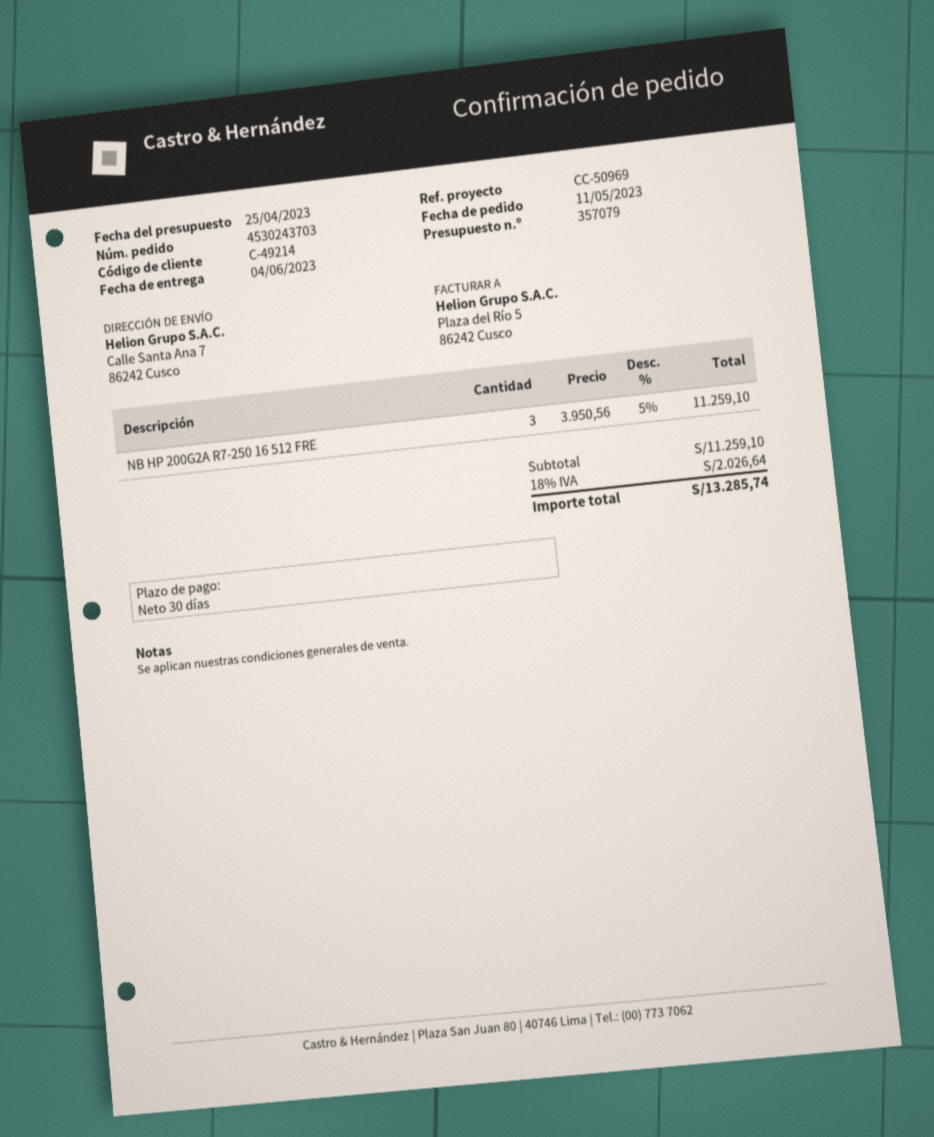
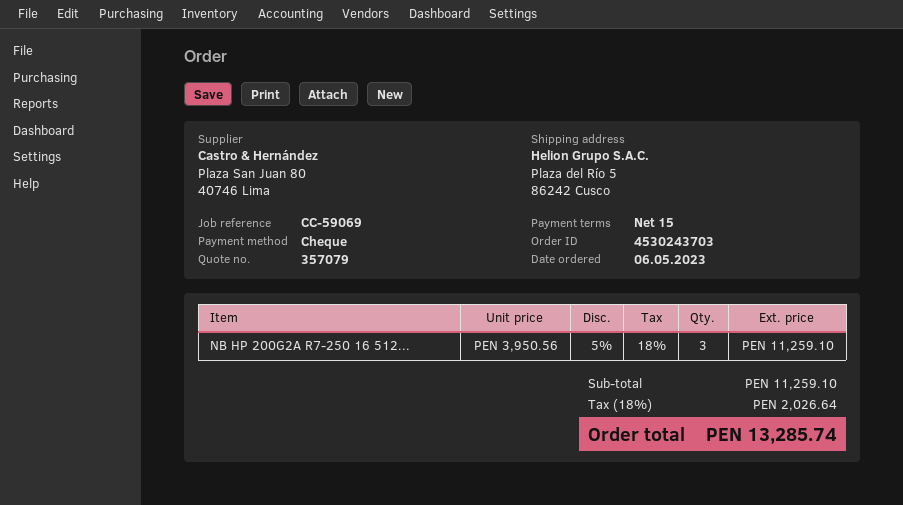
order date: 2023-05-11 -> 2023-05-06
payment terms: 30 days -> 15 days
reference: CC-50969 -> CC-59069
ship to: Calle Santa Ana 7, 86242 Cusco -> Plaza del Río 5, 86242 Cusco

